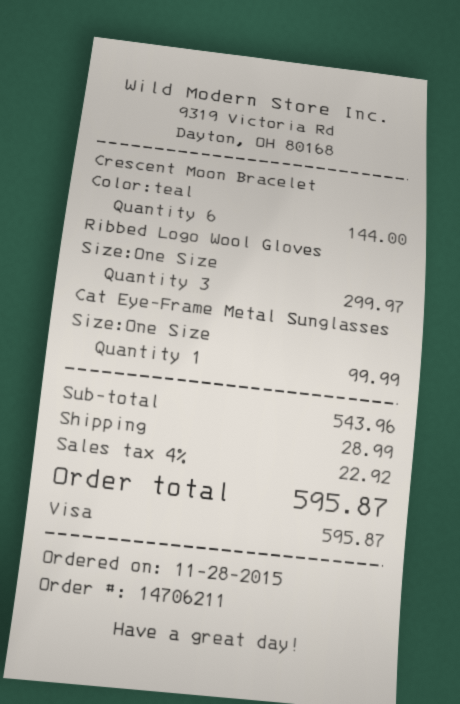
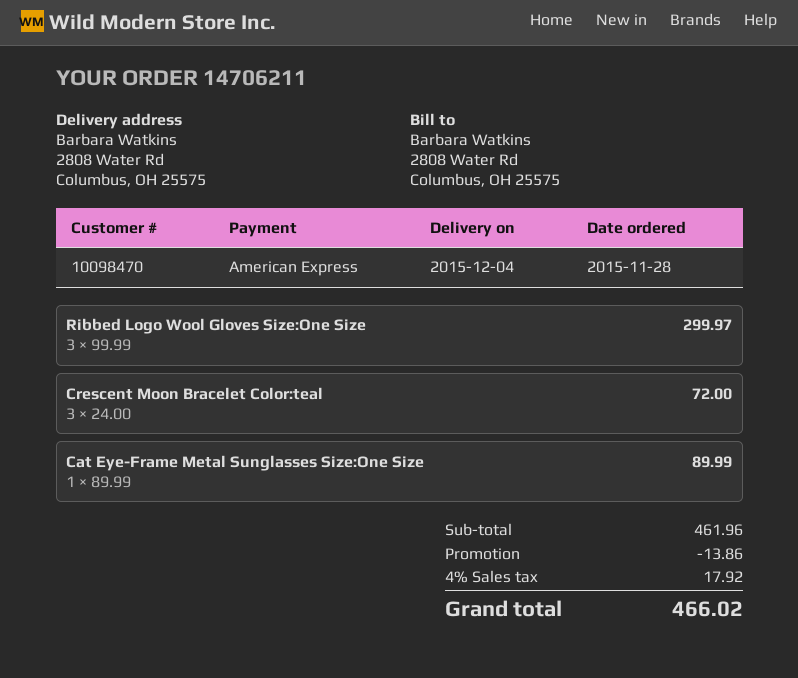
payment method: Visa -> American Express
Crescent Moon Bracelet Color:teal: 6 for 144.00 -> 3 for 72.00
Cat Eye-Frame Metal Sunglasses Size:One Size: 1 for 99.99 -> 1 for 89.99
subtotal: 543.96 -> 461.96
discount: none -> 13.86
shipping: 28.99 -> none
tax: 4% = 22.92 -> 4% = 17.92
total: 595.87 -> 466.02

